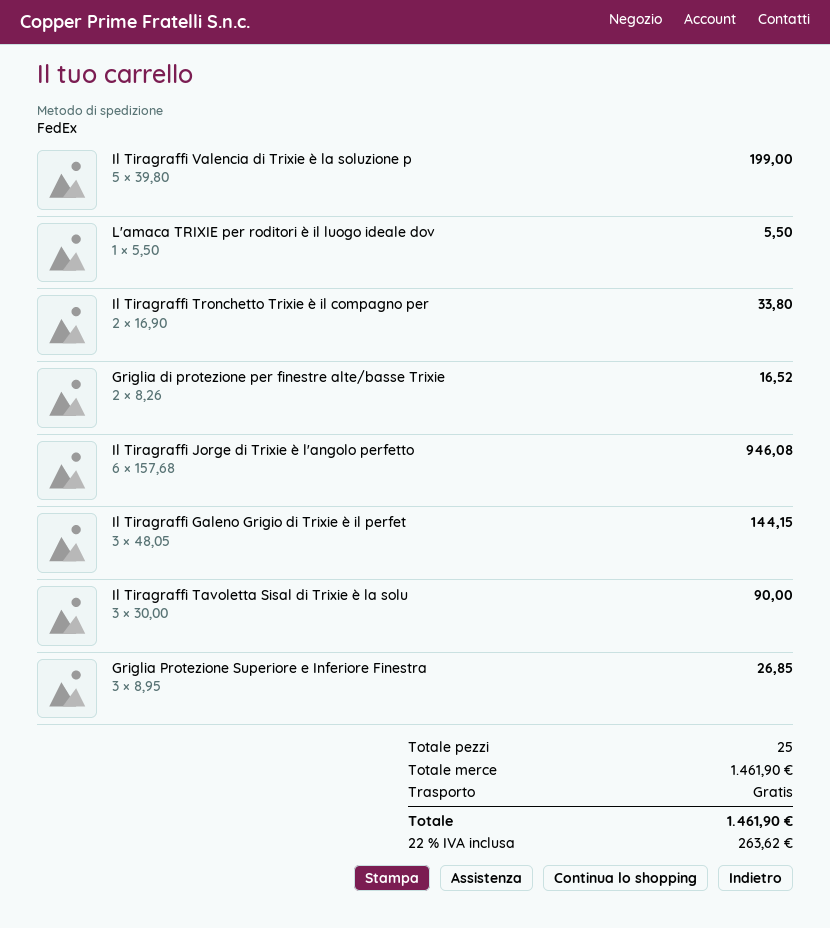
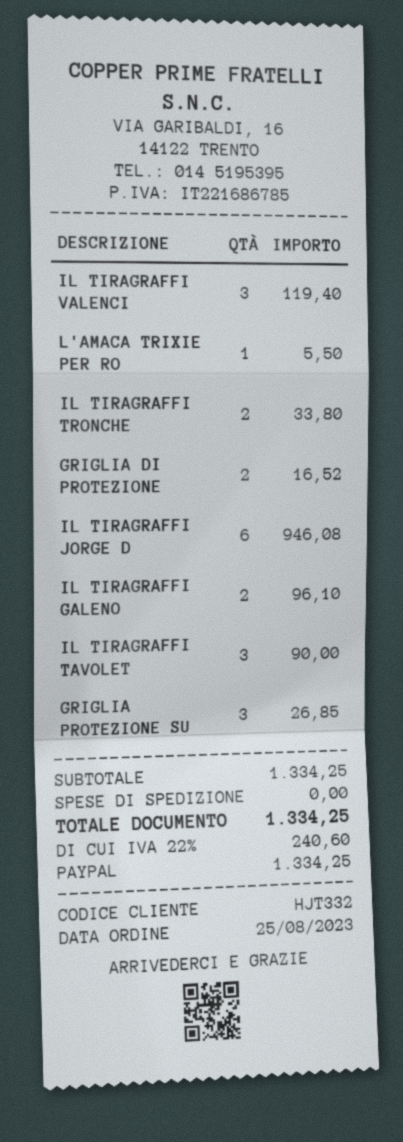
Il Tiragraffi Valencia di Trixie è la soluzione p: 5 for 199.00 -> 3 for 119.40
Il Tiragraffi Galeno Grigio di Trixie è il perfet: 3 for 144.15 -> 2 for 96.10
subtotal: 1461.90 -> 1334.25
tax: 22% = 263.62 -> 22% = 240.60
total: 1461.90 -> 1334.25

